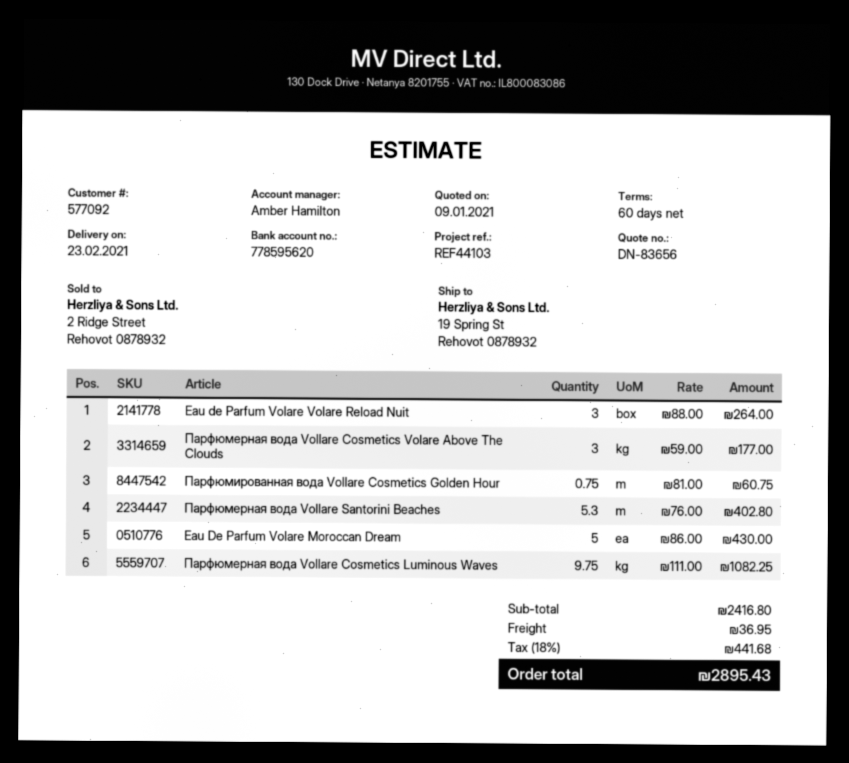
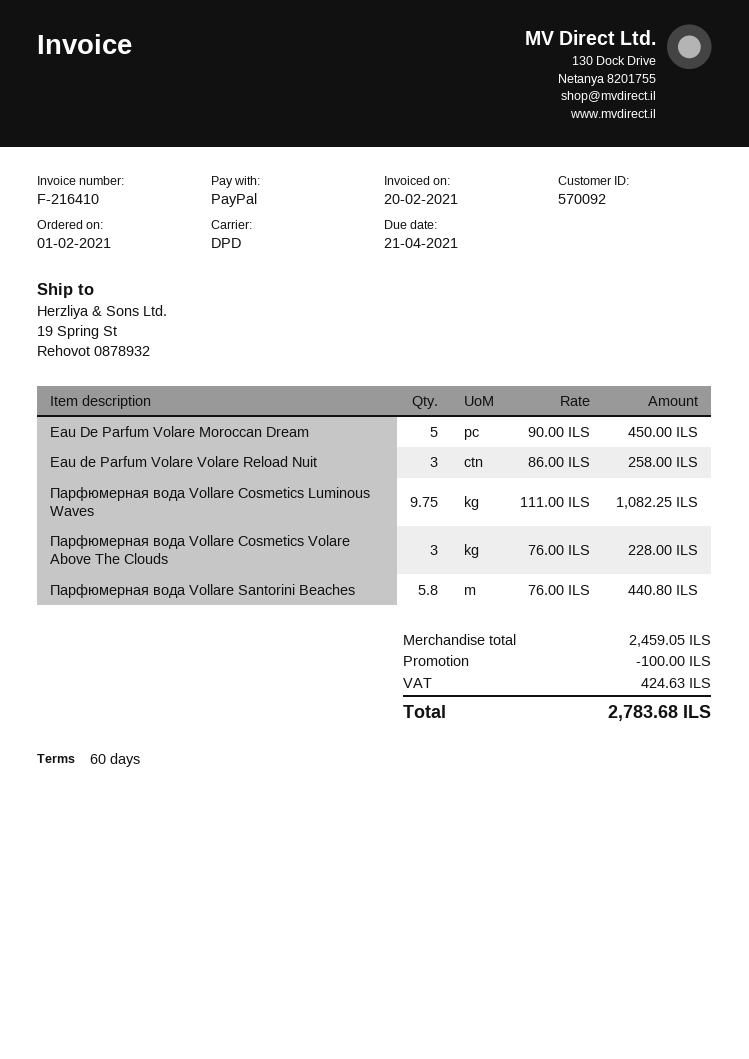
customer number: 577092 -> 570092
Eau de Parfum Volare Volare Reload Nuit: 3 x 88.00 = 264.00 -> 3 x 86.00 = 258.00
Парфюмерная вода Vollare Cosmetics Volare Above The Clouds: 3 x 59.00 = 177.00 -> 3 x 76.00 = 228.00
Парфюмированная вода Vollare Cosmetics Golden Hour: 0.75 x 81.00 = 60.75 -> none
Парфюмерная вода Vollare Santorini Beaches: 5.3 x 76.00 = 402.80 -> 5.8 x 76.00 = 440.80
Eau De Parfum Volare Moroccan Dream: 5 x 86.00 = 430.00 -> 5 x 90.00 = 450.00
subtotal: 2416.80 -> 2459.05
discount: none -> 100.00
shipping: 36.95 -> none
tax: 441.68 -> 424.63
total: 2895.43 -> 2783.68

